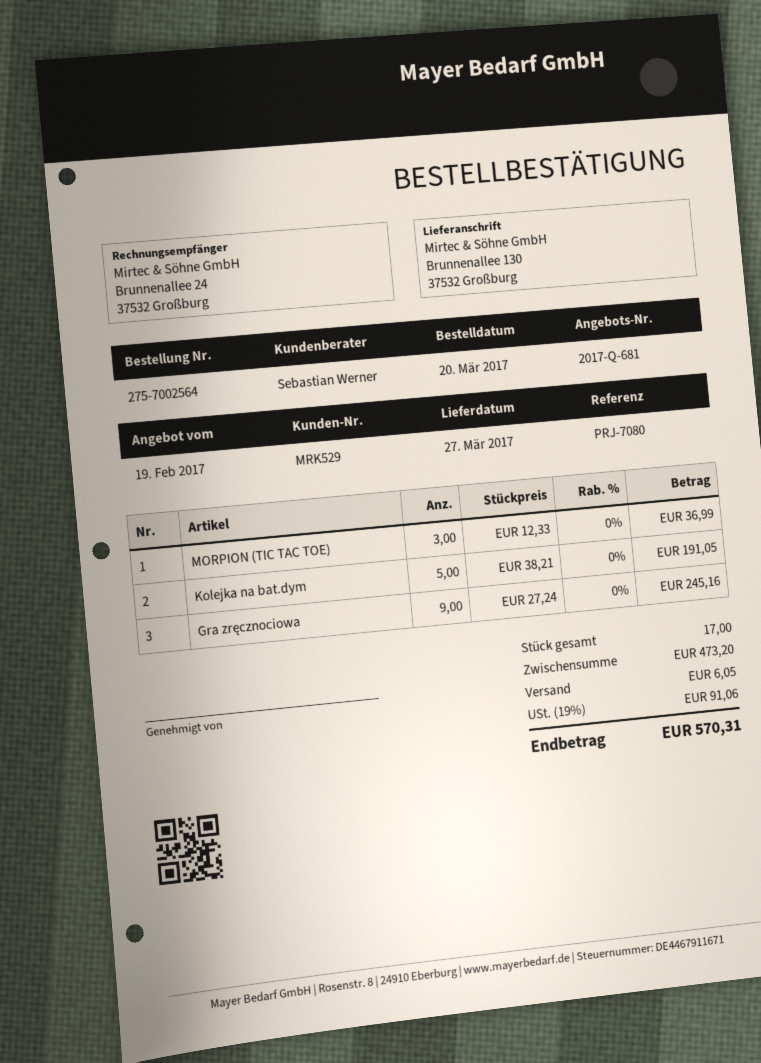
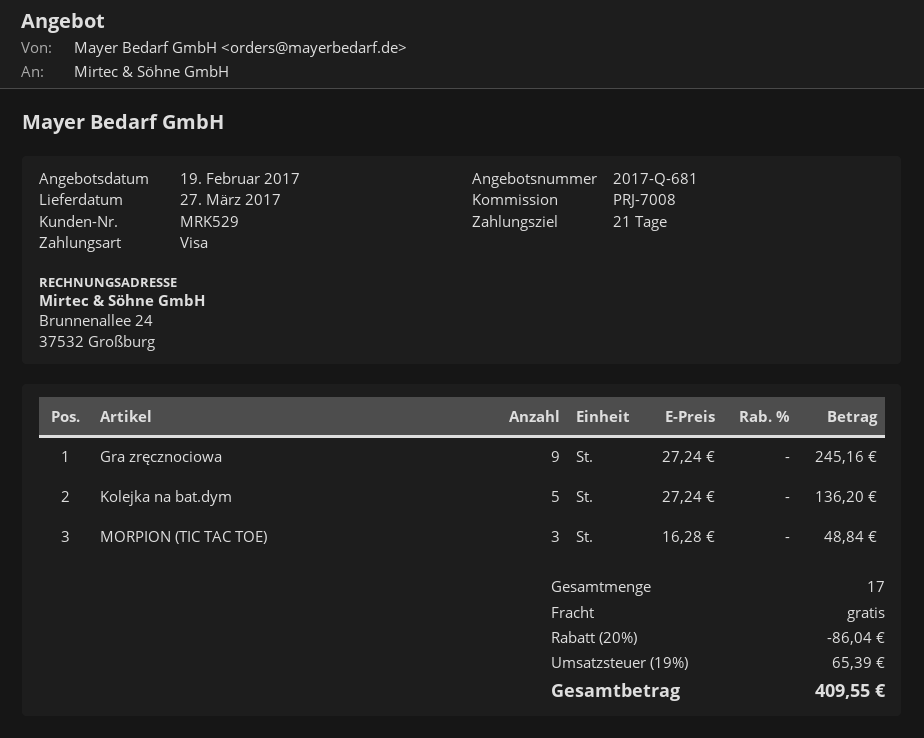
reference: PRJ-7080 -> PRJ-7008
MORPION (TIC TAC TOE): 3 x 12.33 = 36.99 -> 3 x 16.28 = 48.84
Kolejka na bat.dym: 5 x 38.21 = 191.05 -> 5 x 27.24 = 136.20
discount: none -> 20% = 86.04
shipping: 6.05 -> 0.00
tax: 19% = 91.06 -> 19% = 65.39
total: 570.31 -> 409.55

